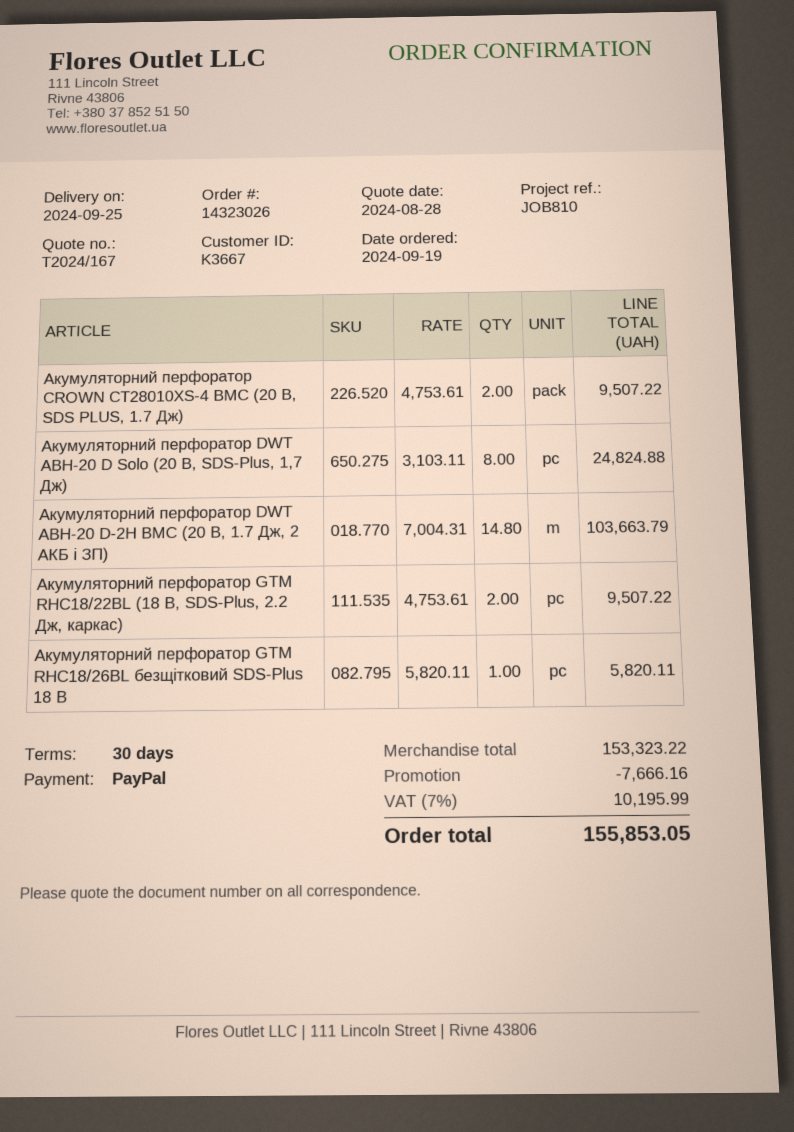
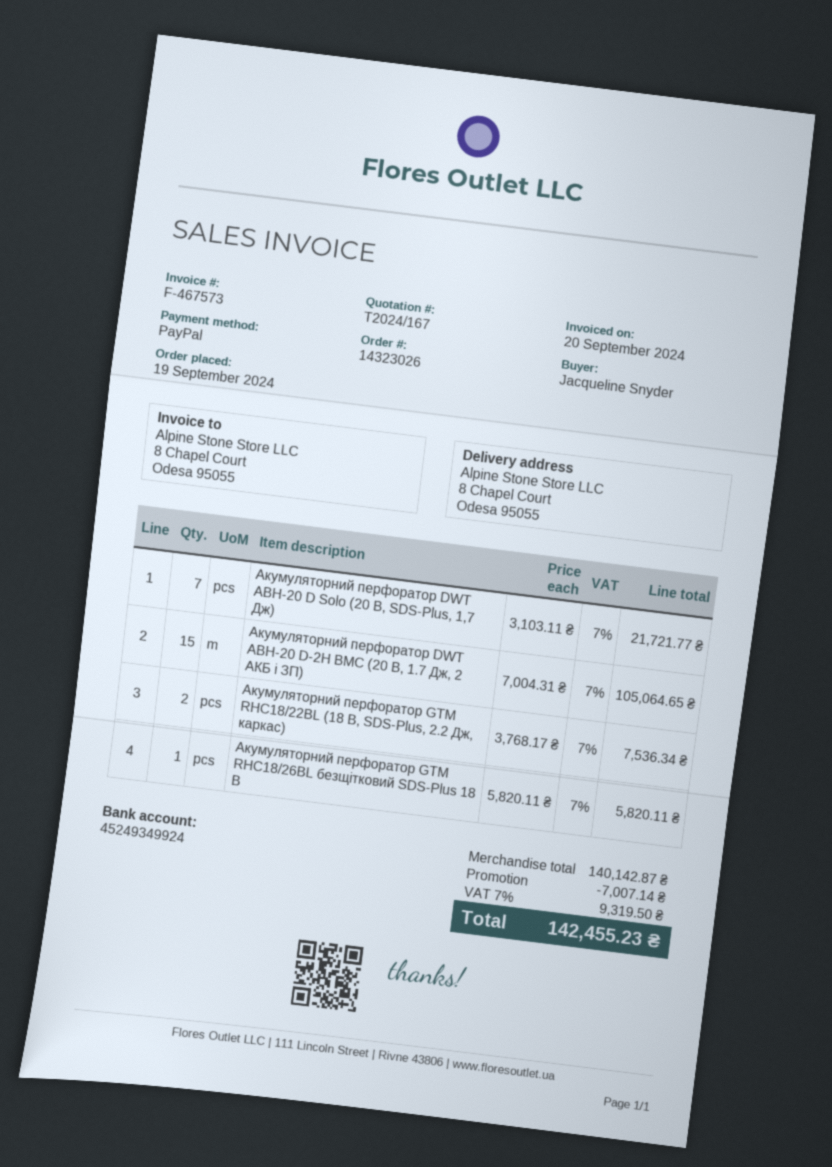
Акумуляторний перфоратор CROWN CT28010XS-4 BMC (20 В, SDS PLUS, 1.7 Дж): 2 x 4753.61 = 9507.22 -> none
Акумуляторний перфоратор DWT ABH-20 D Solo (20 В, SDS-Plus, 1,7 Дж): 8 x 3103.11 = 24824.88 -> 7 x 3103.11 = 21721.77
Акумуляторний перфоратор DWT ABH-20 D-2H BMC (20 В, 1.7 Дж, 2 АКБ і ЗП): 14.8 x 7004.31 = 103663.79 -> 15 x 7004.31 = 105064.65
Акумуляторний перфоратор GTM RHC18/22BL (18 В, SDS-Plus, 2.2 Дж, каркас): 2 x 4753.61 = 9507.22 -> 2 x 3768.17 = 7536.34
subtotal: 153323.22 -> 140142.87
discount: 7666.16 -> 7007.14
tax: 7% = 10195.99 -> 7% = 9319.50
total: 155853.05 -> 142455.23

